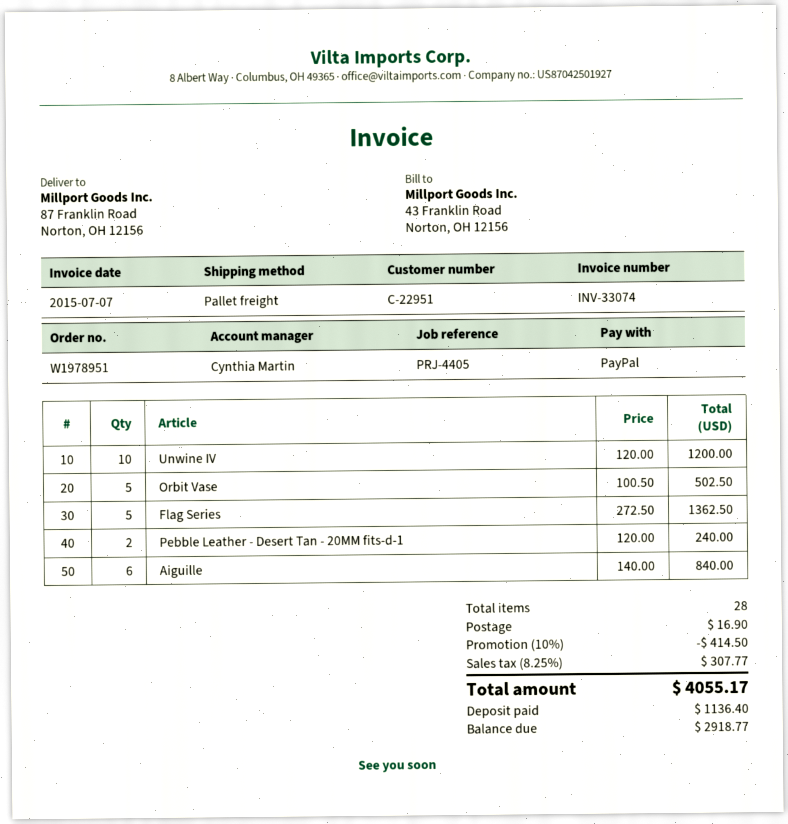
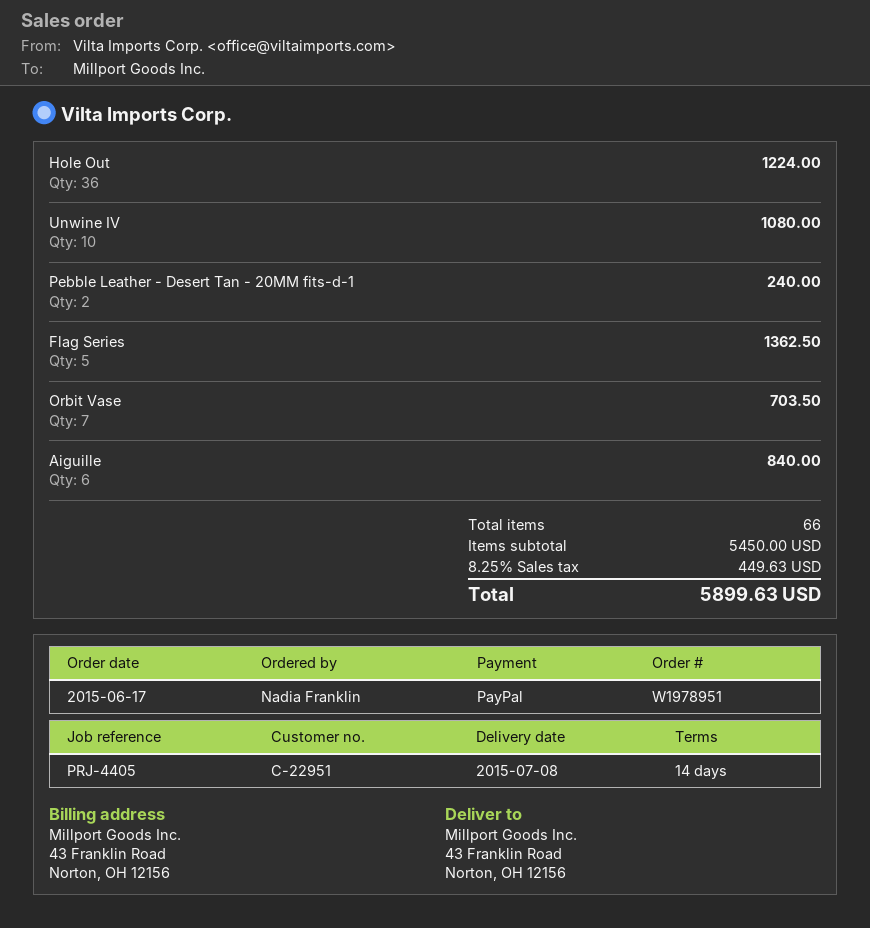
ship to: 87 Franklin Road, Norton, OH 12156 -> 43 Franklin Road, Norton, OH 12156
Unwine IV: 10 for 1200.00 -> 10 for 1080.00
Orbit Vase: 5 for 502.50 -> 7 for 703.50
Hole Out: none -> 36 for 1224.00
total quantity: 28 -> 66
discount: 10% = 414.50 -> none
shipping: 16.90 -> none
tax: 8.25% = 307.77 -> 8.25% = 449.63
total: 4055.17 -> 5899.63

